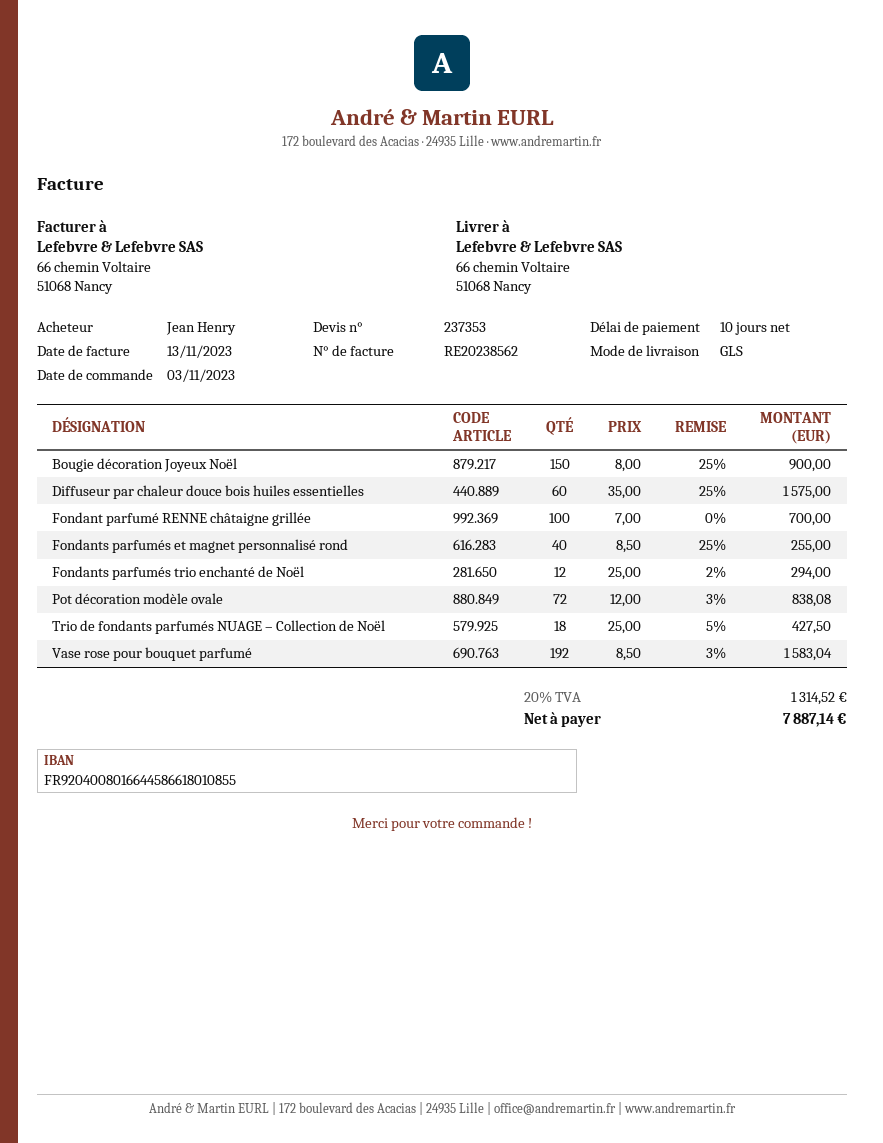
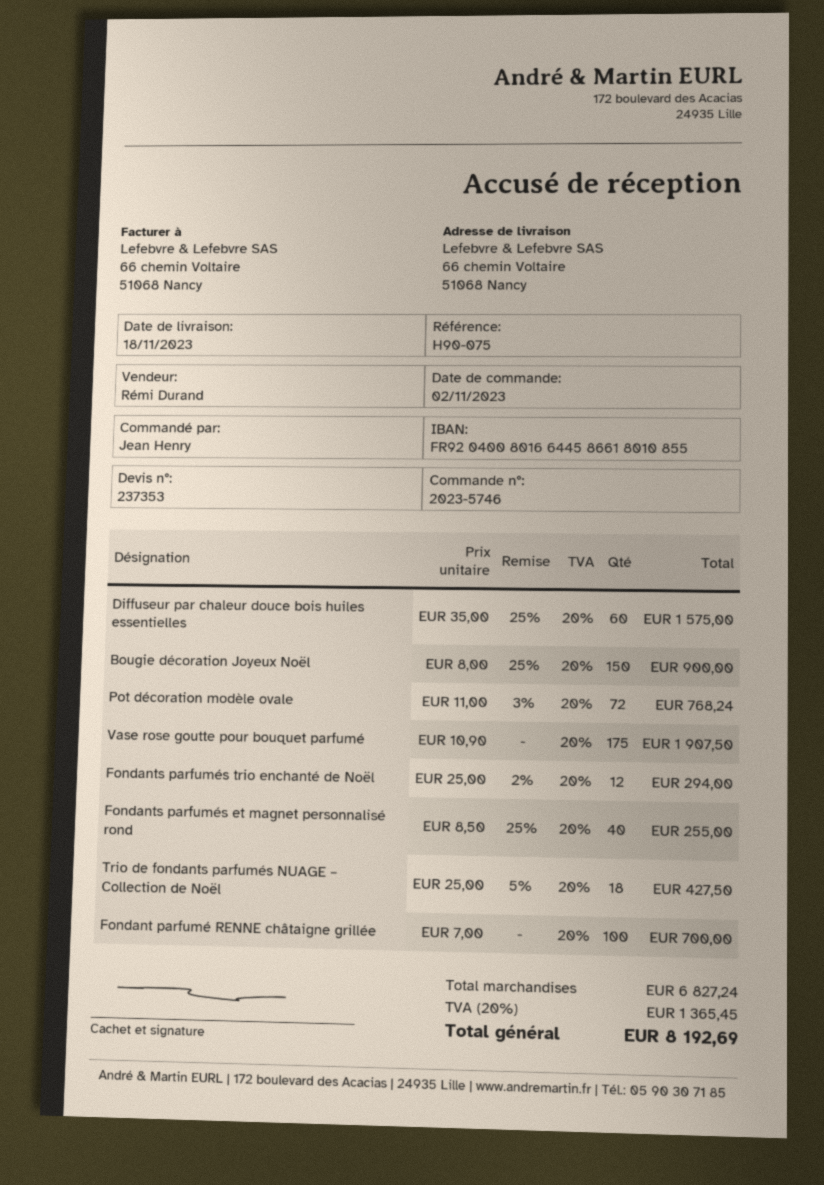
order date: 2023-11-03 -> 2023-11-02
Pot décoration modèle ovale: 72 x 12.00 - 3% = 838.08 -> 72 x 11.00 - 3% = 768.24
Vase rose pour bouquet parfumé: 192 x 8.50 - 3% = 1583.04 -> none
Vase rose goutte pour bouquet parfumé: none -> 175 x 10.90 = 1907.50
tax: 20% = 1314.52 -> 20% = 1365.45
total: 7887.14 -> 8192.69

